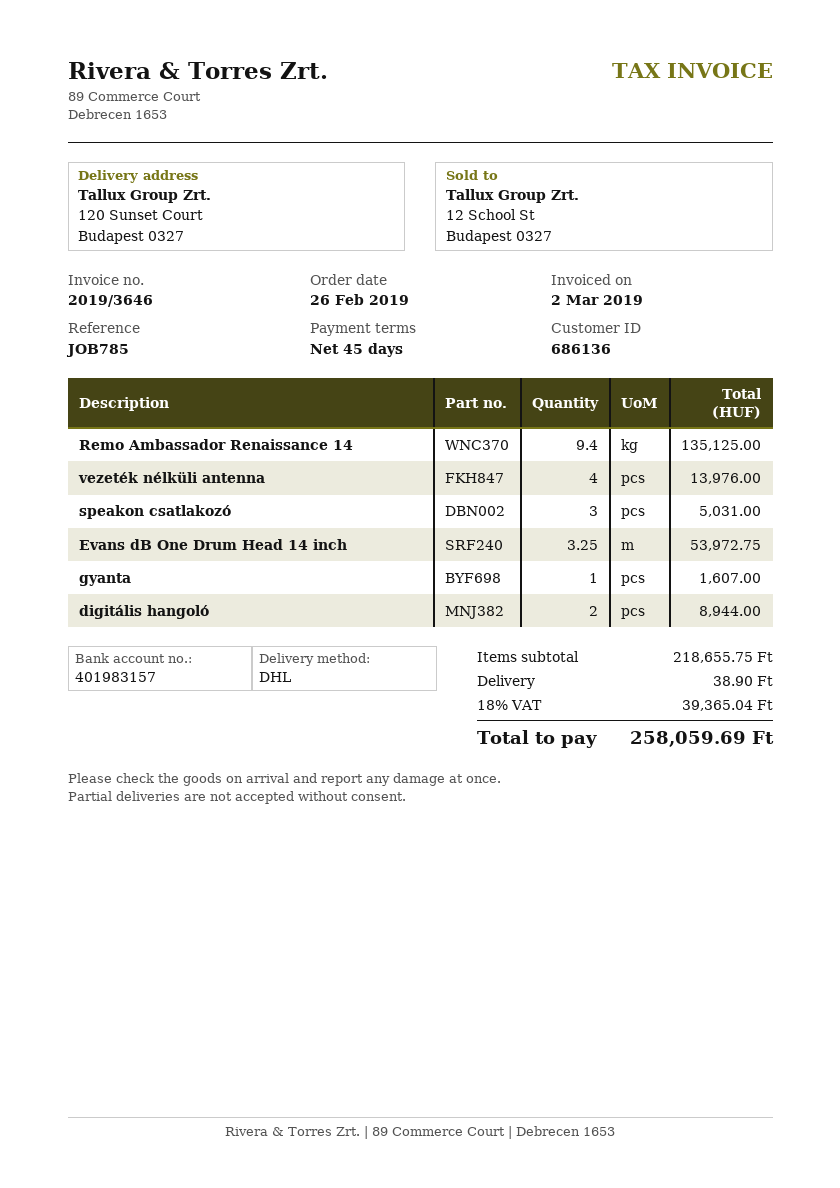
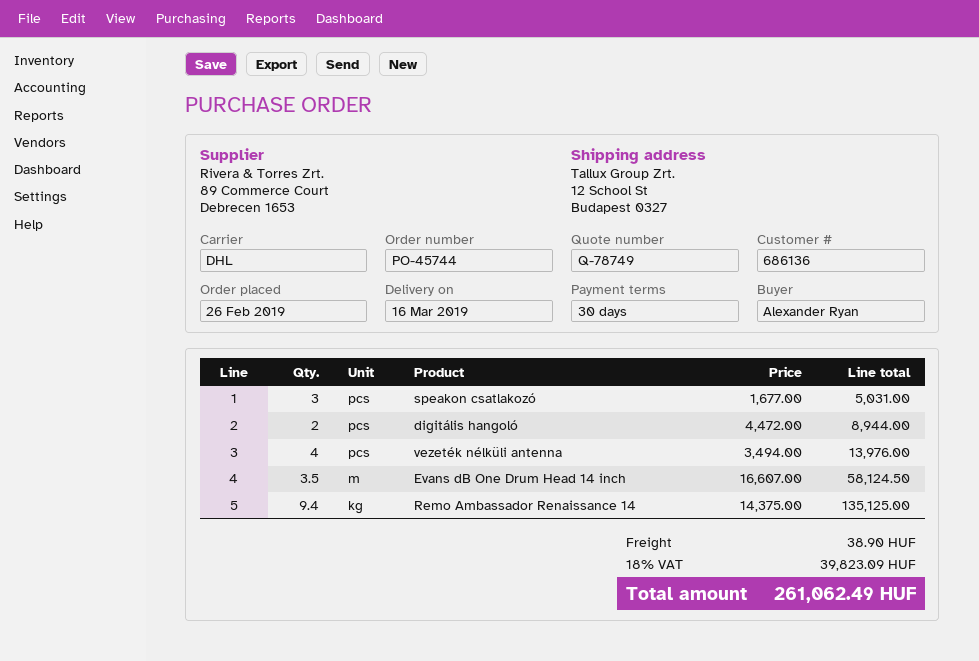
payment terms: 45 days -> 30 days
ship to: 120 Sunset Court, Budapest 0327 -> 12 School St, Budapest 0327
Evans dB One Drum Head 14 inch: 3.25 for 53972.75 -> 3.5 for 58124.50
gyanta: 1 for 1607.00 -> none
tax: 18% = 39365.04 -> 18% = 39823.09
total: 258059.69 -> 261062.49

